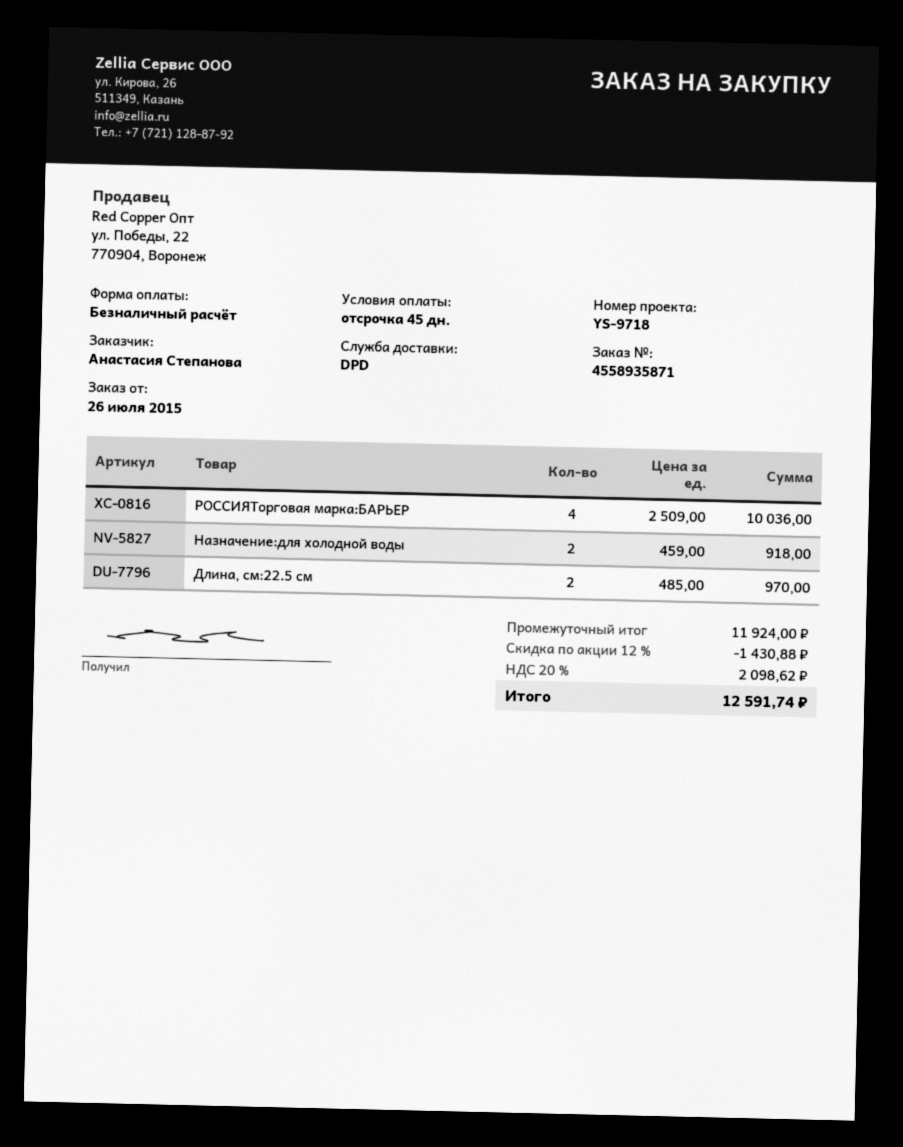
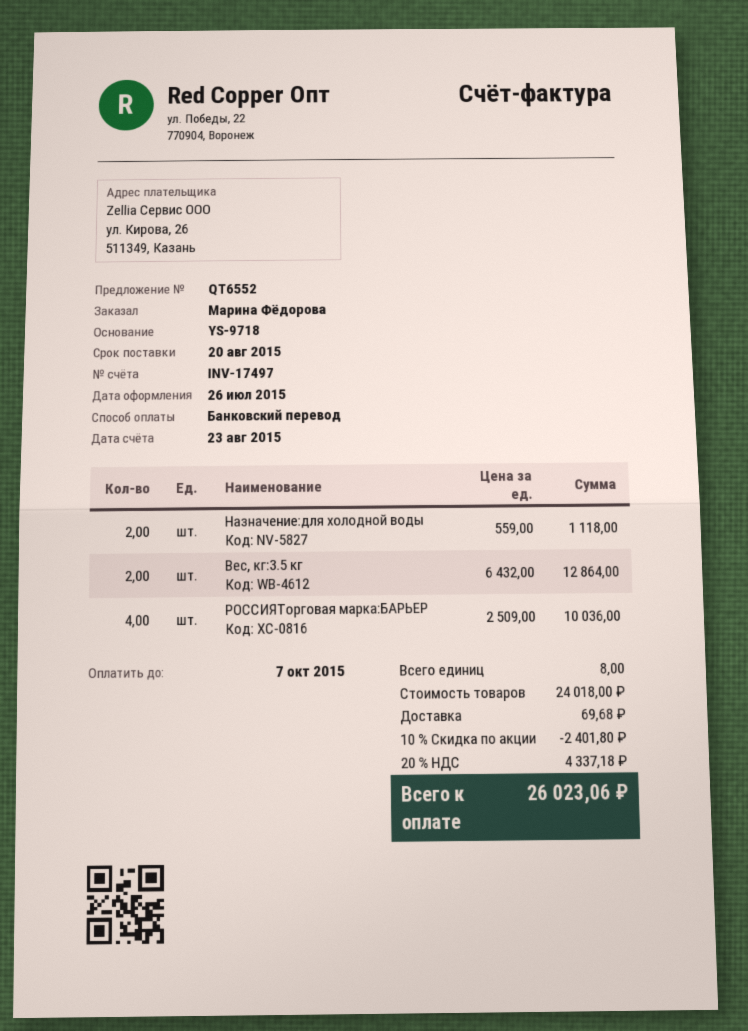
ordered by: Анастасия Степанова -> Марина Фёдорова
Назначение:для холодной воды: 2 x 459.00 = 918.00 -> 2 x 559.00 = 1118.00
Длина, см:22.5 см: 2 x 485.00 = 970.00 -> none
Вес, кг:3.5 кг: none -> 2 x 6432.00 = 12864.00
subtotal: 11924.00 -> 24018.00
discount: 12% = 1430.88 -> 10% = 2401.80
shipping: none -> 69.68
tax: 20% = 2098.62 -> 20% = 4337.18
total: 12591.74 -> 26023.06

